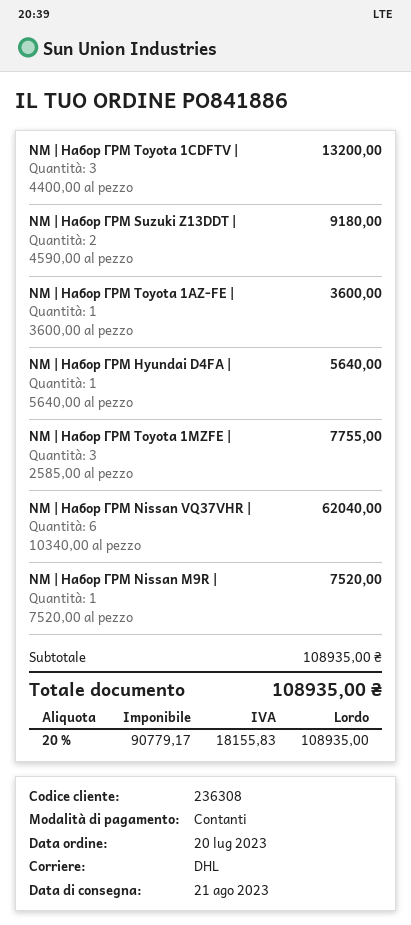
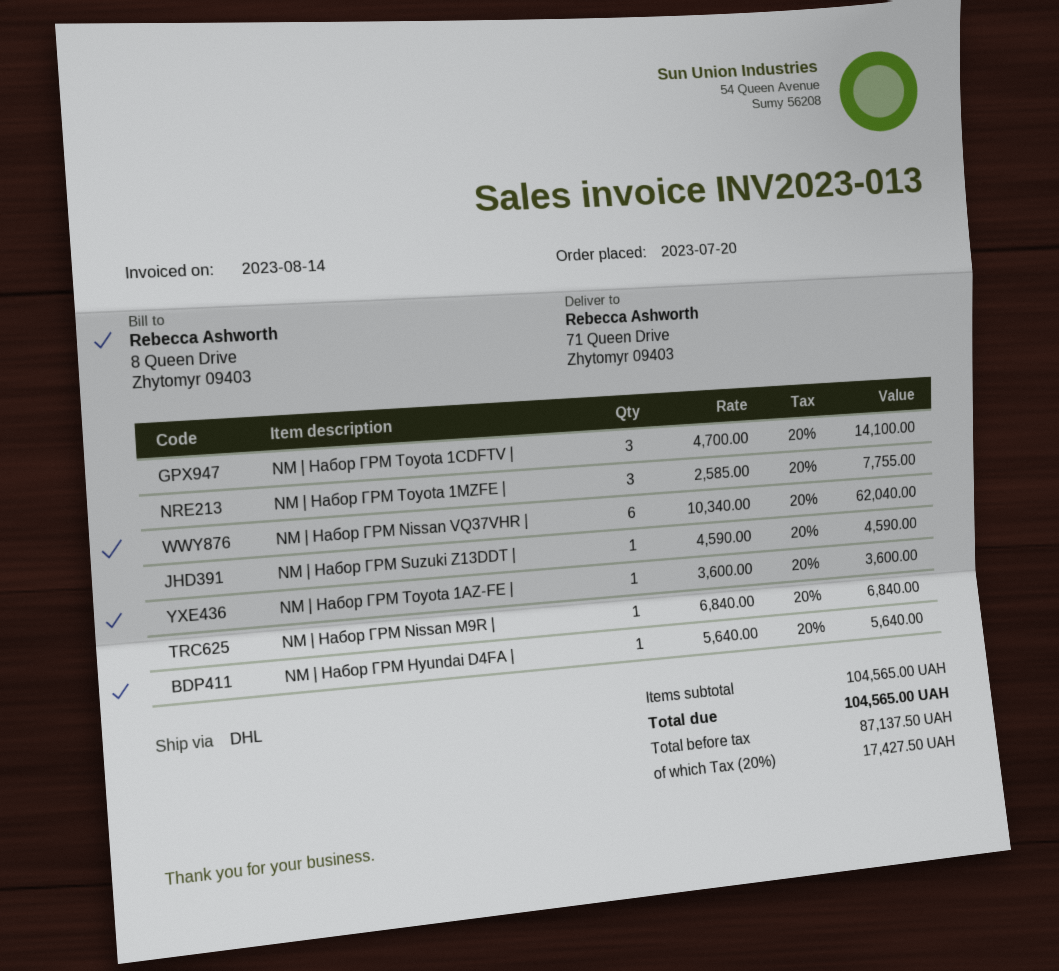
NM | Набор ГРМ Toyota 1CDFTV |: 3 x 4400.00 = 13200.00 -> 3 x 4700.00 = 14100.00
NM | Набор ГРМ Suzuki Z13DDT |: 2 x 4590.00 = 9180.00 -> 1 x 4590.00 = 4590.00
NM | Набор ГРМ Nissan M9R |: 1 x 7520.00 = 7520.00 -> 1 x 6840.00 = 6840.00
subtotal: 108935.00 -> 104565.00
net: 90779.17 -> 87137.50
tax: 20% = 18155.83 -> 20% = 17427.50
total: 108935.00 -> 104565.00

